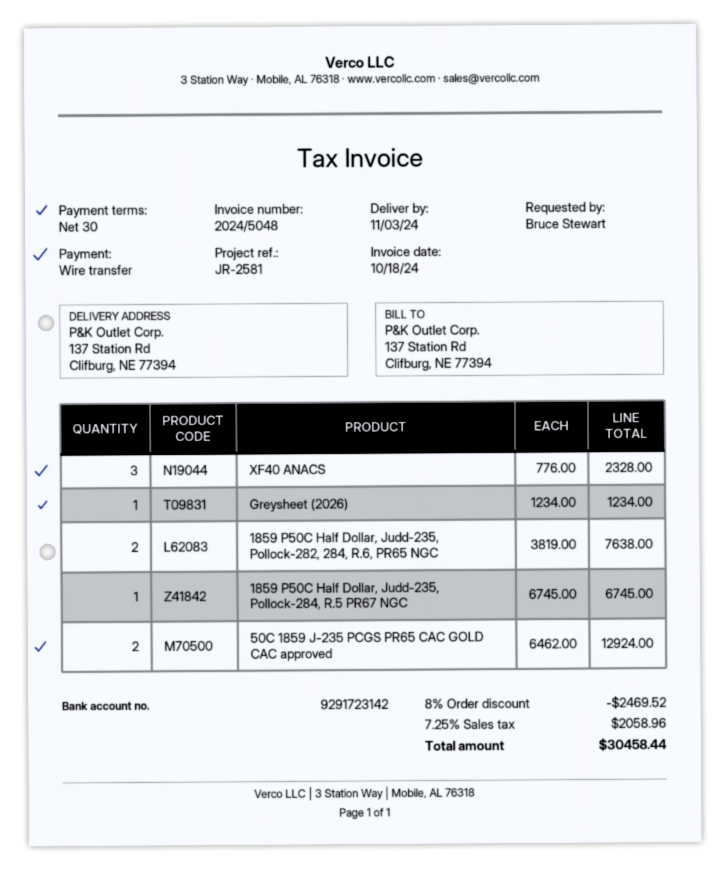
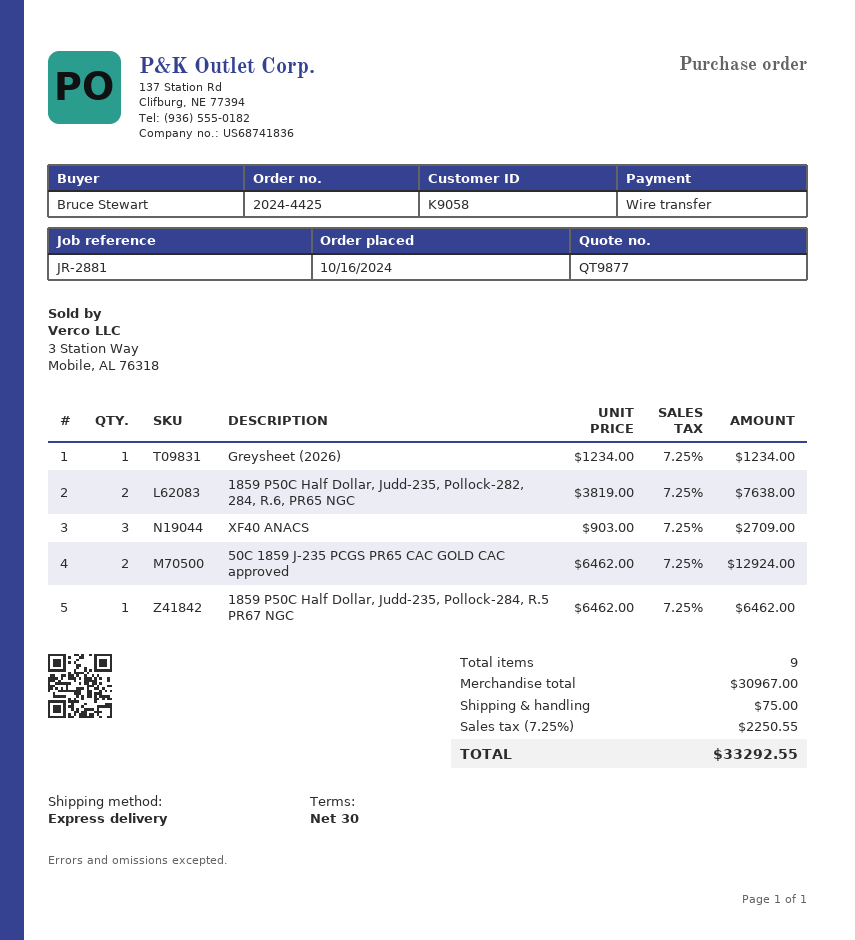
reference: JR-2581 -> JR-2881
XF40 ANACS: 3 x 776.00 = 2328.00 -> 3 x 903.00 = 2709.00
1859 P50C Half Dollar, Judd-235, Pollock-284, R.5 PR67 NGC: 1 x 6745.00 = 6745.00 -> 1 x 6462.00 = 6462.00
discount: 8% = 2469.52 -> none
shipping: none -> 75.00
tax: 7.25% = 2058.96 -> 7.25% = 2250.55
total: 30458.44 -> 33292.55

